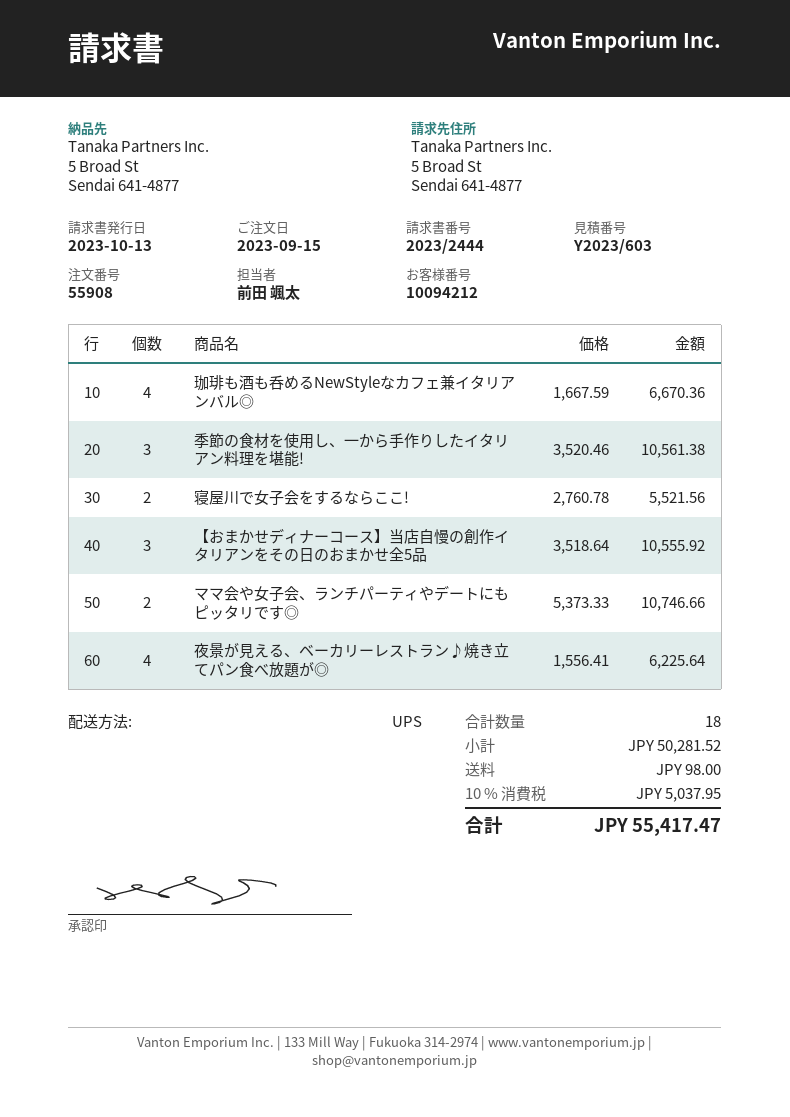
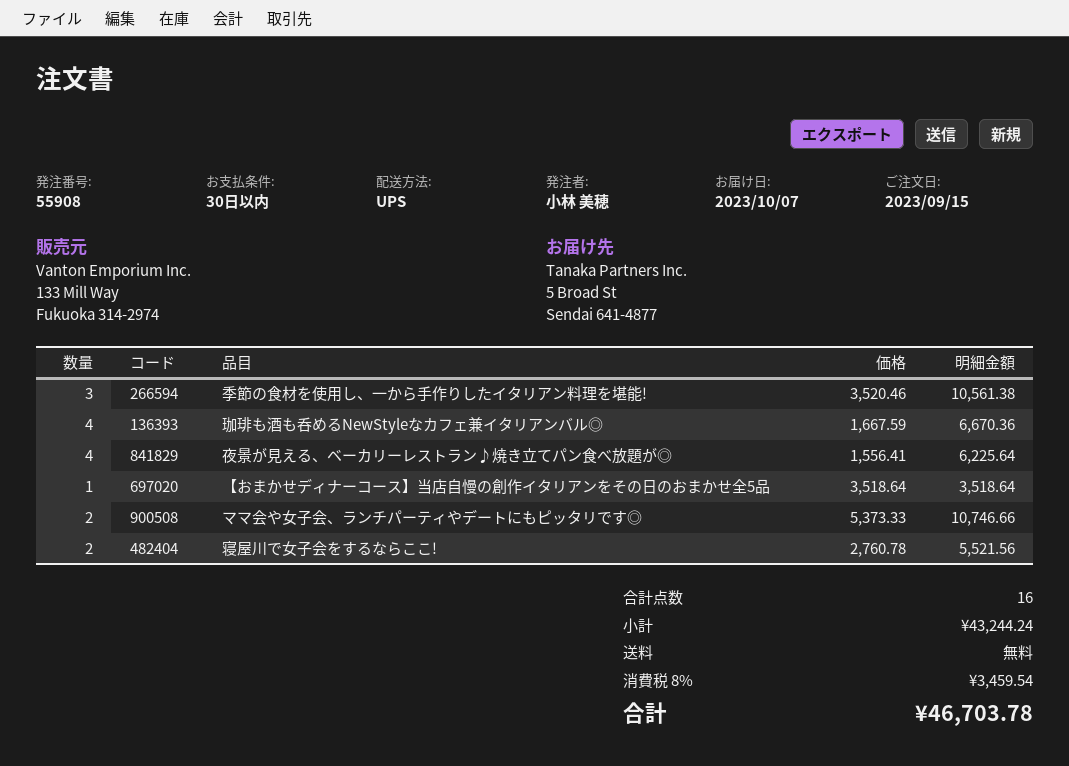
【おまかせディナーコース】当店自慢の創作イタリアンをその日のおまかせ全5品: 3 x 3518.64 = 10555.92 -> 1 x 3518.64 = 3518.64
total quantity: 18 -> 16
subtotal: 50281.52 -> 43244.24
shipping: 98.00 -> 0.00
tax: 10% = 5037.95 -> 8% = 3459.54
total: 55417.47 -> 46703.78

